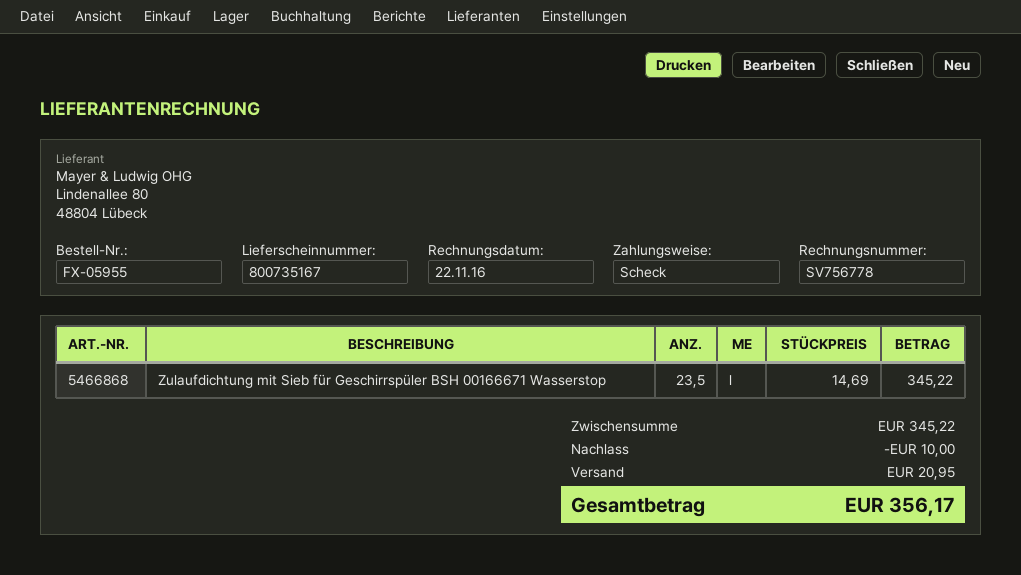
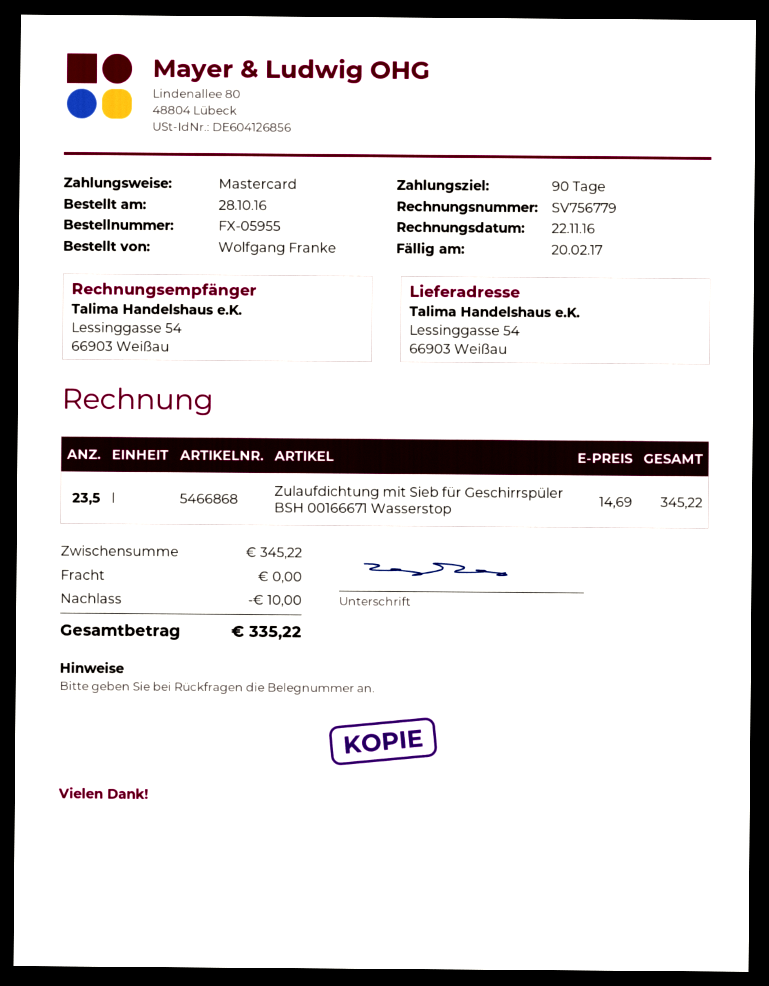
invoice number: SV756778 -> SV756779
payment method: cheque -> Mastercard
shipping: 20.95 -> 0.00
total: 356.17 -> 335.22

